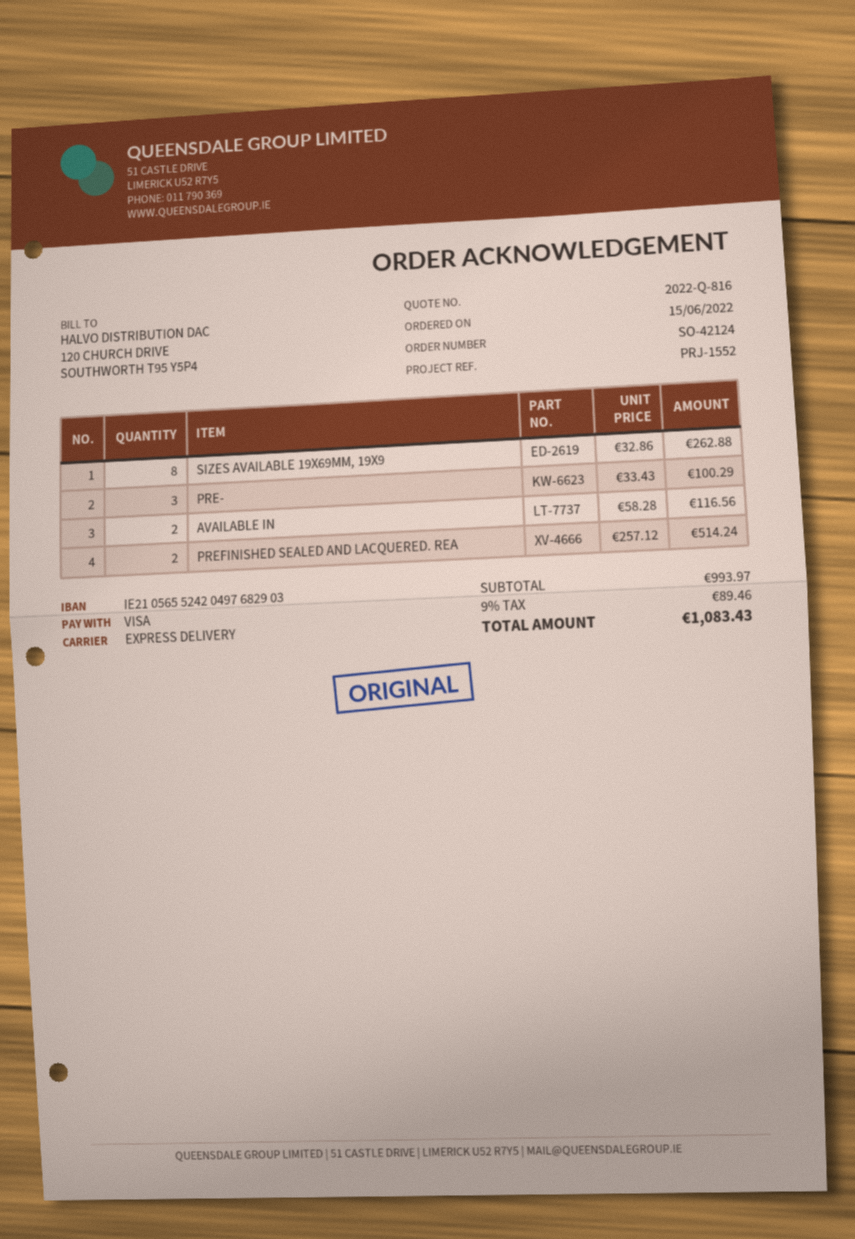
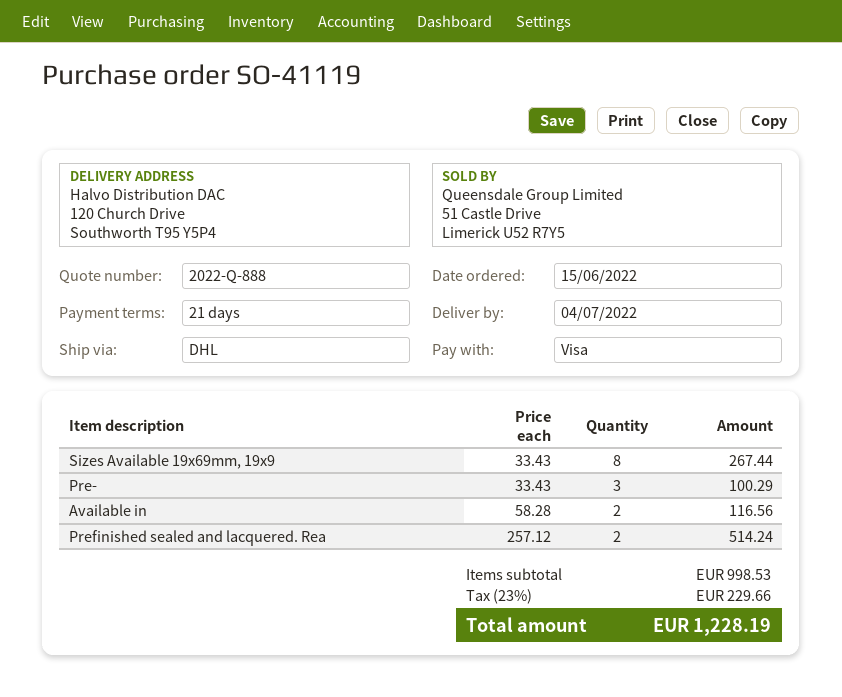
quote number: 2022-Q-816 -> 2022-Q-888
order number: SO-42124 -> SO-41119
shipping method: express -> DHL
SIZES AVAILABLE 19X69MM, 19X9: 8 x 32.86 = 262.88 -> 8 x 33.43 = 267.44
subtotal: 993.97 -> 998.53
tax: 9% = 89.46 -> 23% = 229.66
total: 1083.43 -> 1228.19

